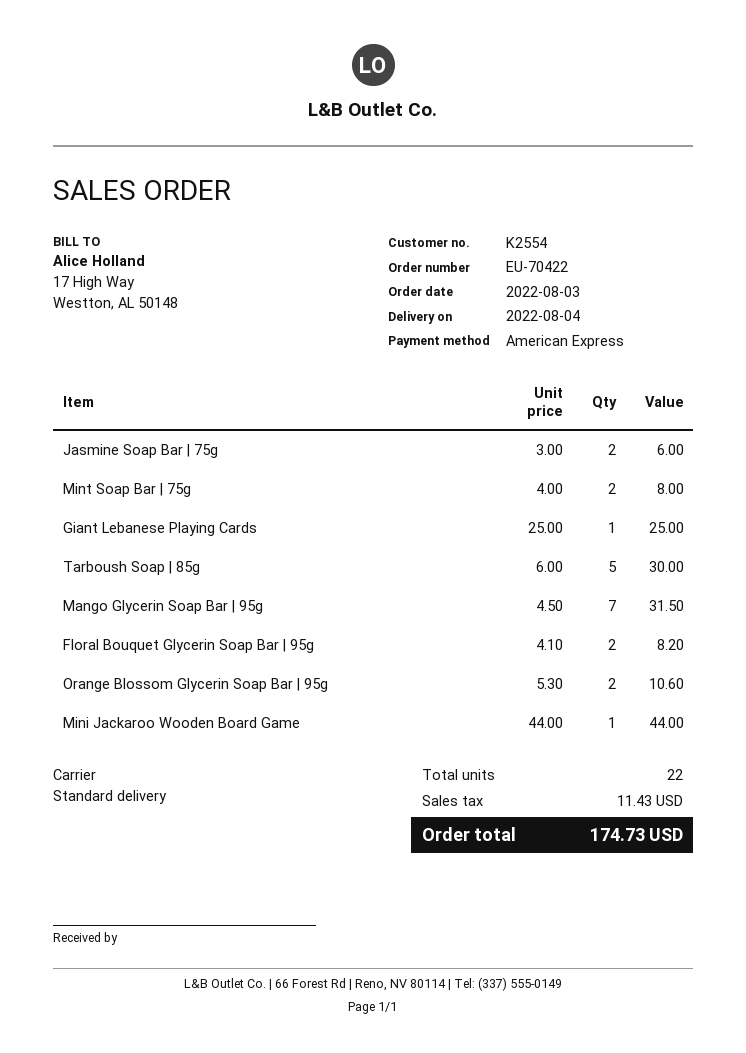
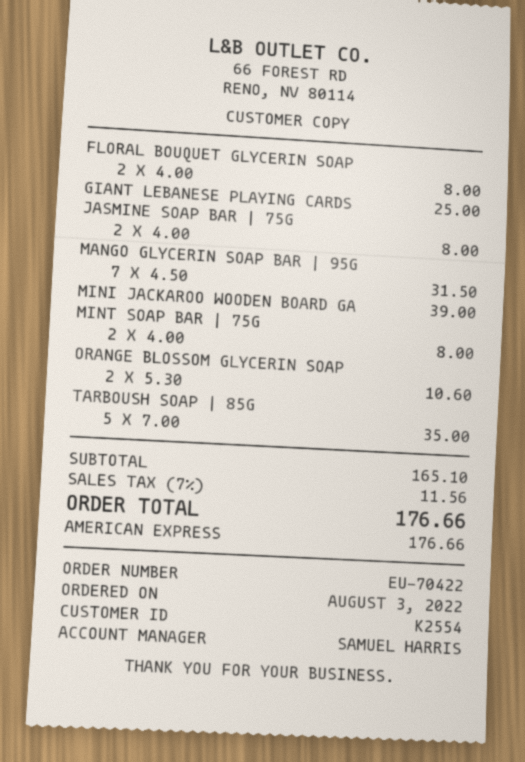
Jasmine Soap Bar | 75g: 2 x 3.00 = 6.00 -> 2 x 4.00 = 8.00
Tarboush Soap | 85g: 5 x 6.00 = 30.00 -> 5 x 7.00 = 35.00
Floral Bouquet Glycerin Soap Bar | 95g: 2 x 4.10 = 8.20 -> 2 x 4.00 = 8.00
Mini Jackaroo Wooden Board Game: 1 x 44.00 = 44.00 -> 1 x 39.00 = 39.00
tax: 11.43 -> 11.56
total: 174.73 -> 176.66

